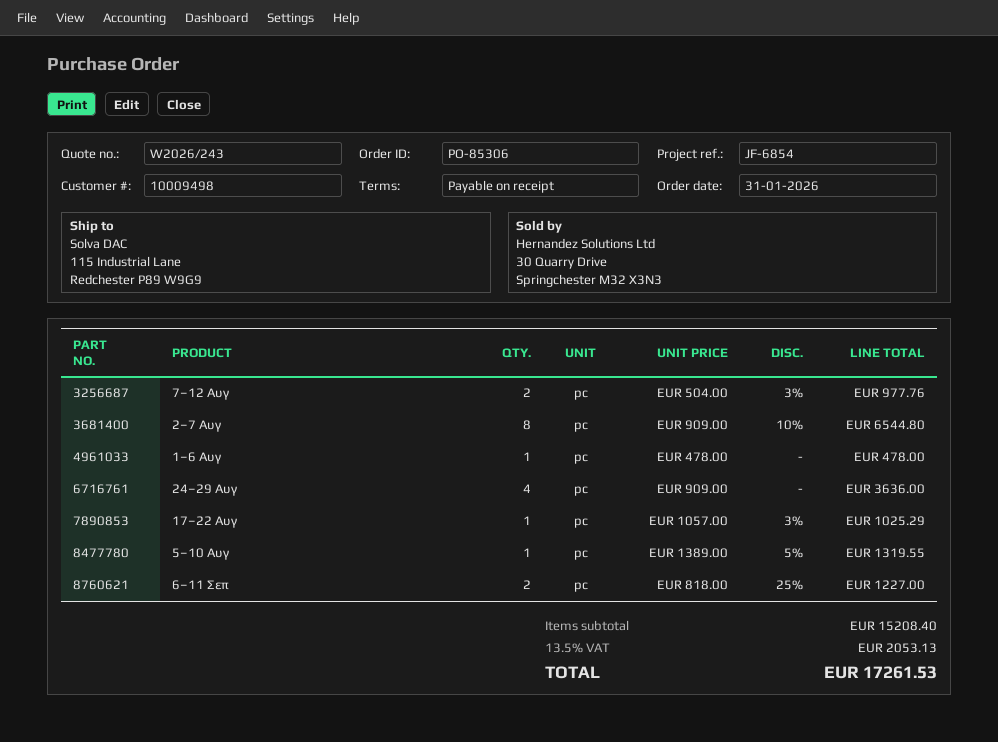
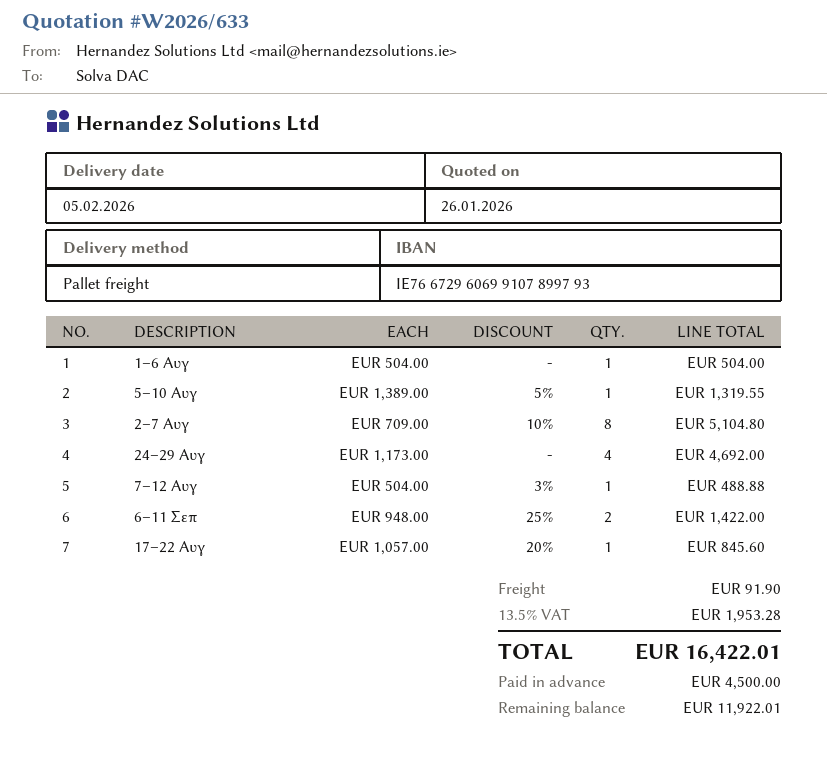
quote number: W2026/243 -> W2026/633
7–12 Αυγ: 2 x 504.00 - 3% = 977.76 -> 1 x 504.00 - 3% = 488.88
2–7 Αυγ: 8 x 909.00 - 10% = 6544.80 -> 8 x 709.00 - 10% = 5104.80
1–6 Αυγ: 1 x 478.00 = 478.00 -> 1 x 504.00 = 504.00
24–29 Αυγ: 4 x 909.00 = 3636.00 -> 4 x 1173.00 = 4692.00
17–22 Αυγ: 1 x 1057.00 - 3% = 1025.29 -> 1 x 1057.00 - 20% = 845.60
6–11 Σεπ: 2 x 818.00 - 25% = 1227.00 -> 2 x 948.00 - 25% = 1422.00
shipping: none -> 91.90
tax: 13.5% = 2053.13 -> 13.5% = 1953.28
total: 17261.53 -> 16422.01

